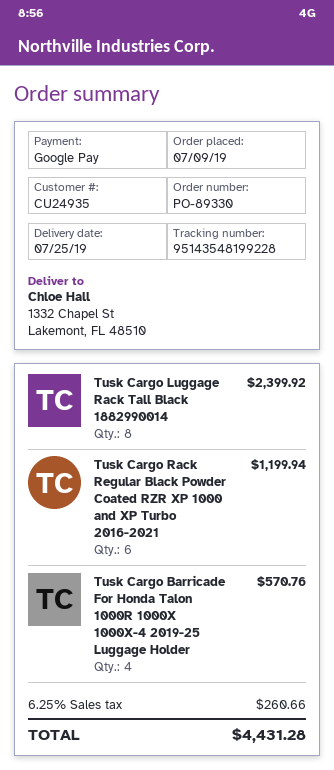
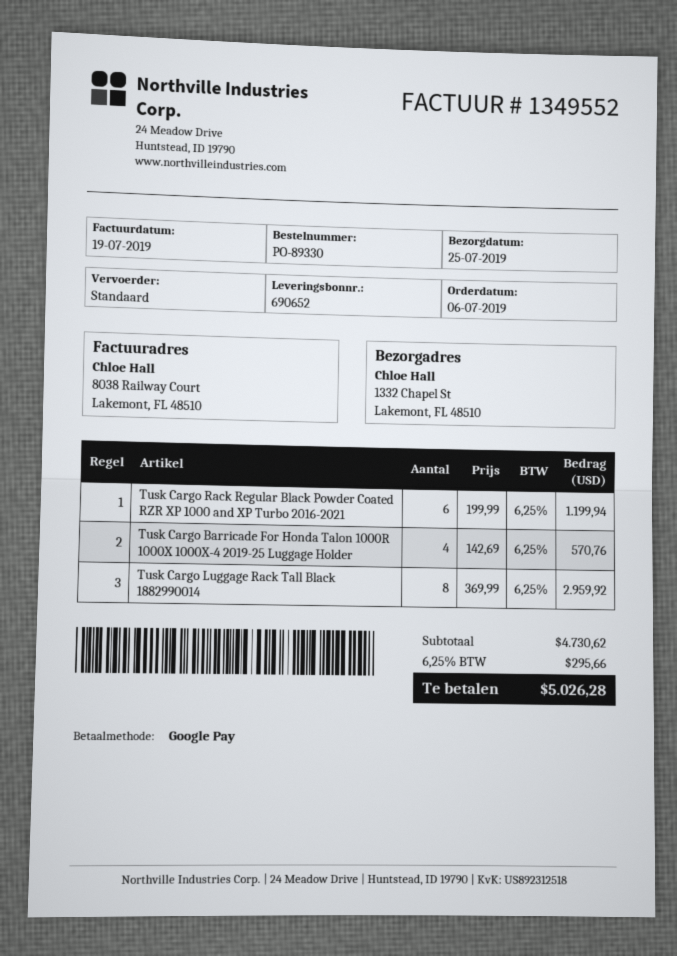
order date: 2019-07-09 -> 2019-07-06
Tusk Cargo Luggage Rack Tall Black 1882990014: 8 for 2399.92 -> 8 for 2959.92
tax: 6.25% = 260.66 -> 6.25% = 295.66
total: 4431.28 -> 5026.28

